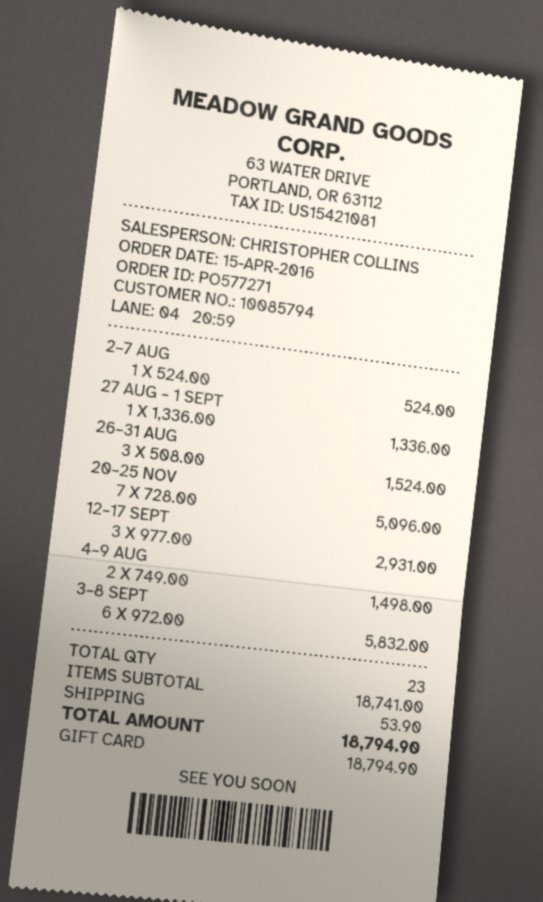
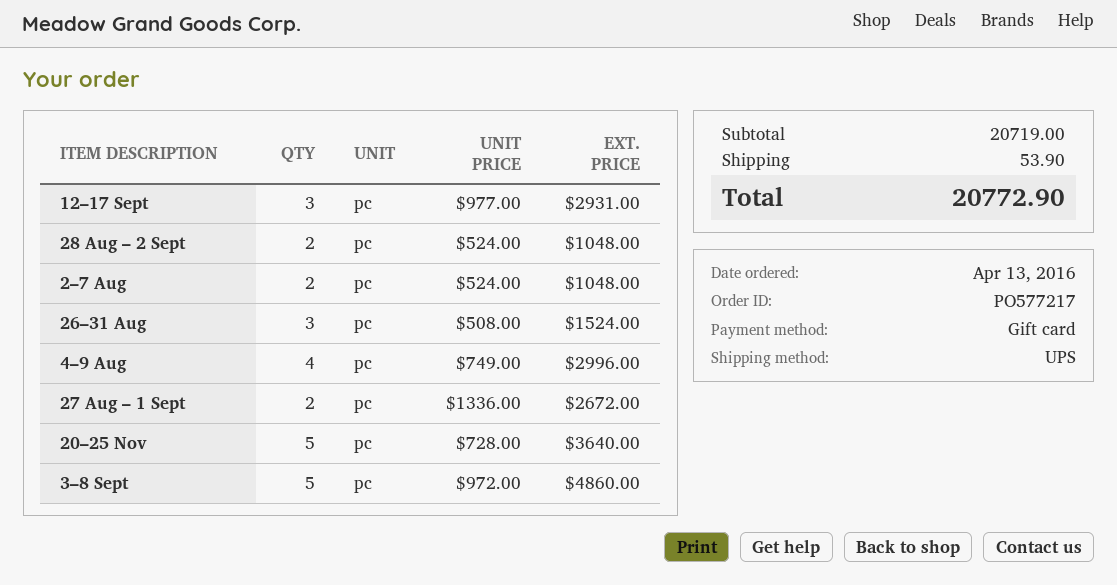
order number: PO577271 -> PO577217
order date: 2016-04-15 -> 2016-04-13
2–7 AUG: 1 x 524.00 = 524.00 -> 2 x 524.00 = 1048.00
27 AUG – 1 SEPT: 1 x 1336.00 = 1336.00 -> 2 x 1336.00 = 2672.00
20–25 NOV: 7 x 728.00 = 5096.00 -> 5 x 728.00 = 3640.00
4–9 AUG: 2 x 749.00 = 1498.00 -> 4 x 749.00 = 2996.00
3–8 SEPT: 6 x 972.00 = 5832.00 -> 5 x 972.00 = 4860.00
28 Aug – 2 Sept: none -> 2 x 524.00 = 1048.00
subtotal: 18741.00 -> 20719.00
total: 18794.90 -> 20772.90

